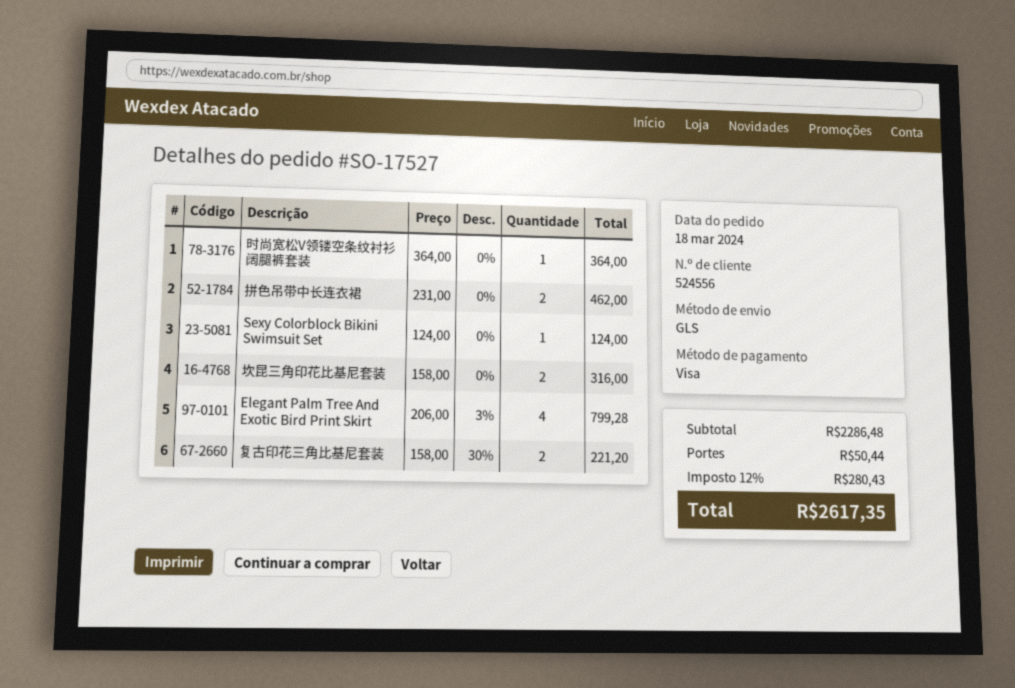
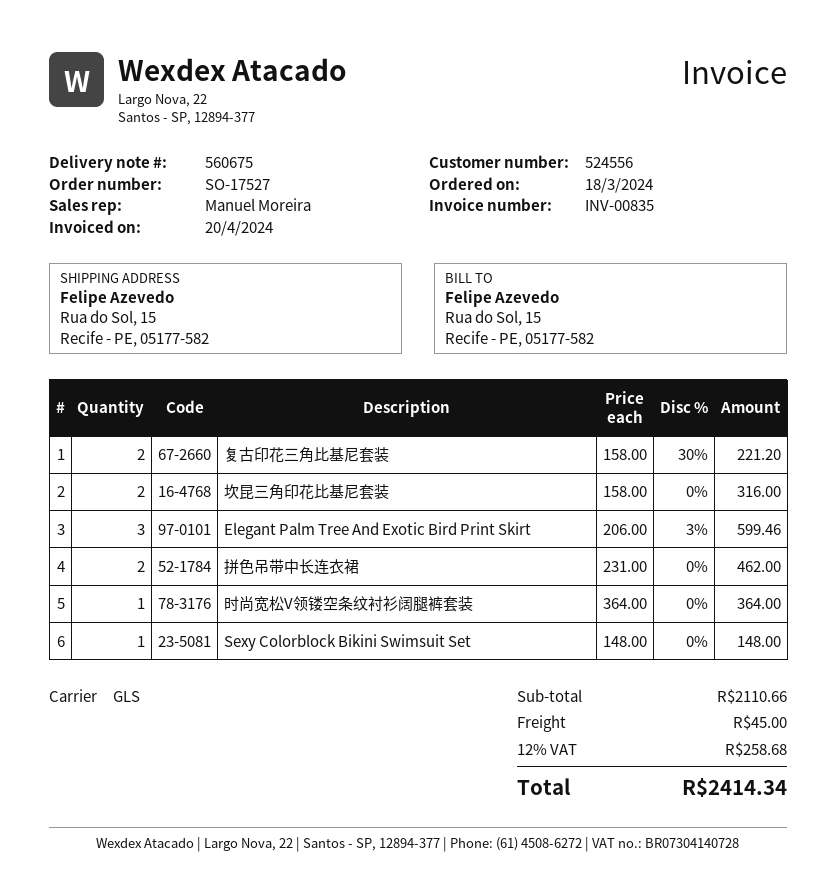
Sexy Colorblock Bikini Swimsuit Set: 1 x 124.00 = 124.00 -> 1 x 148.00 = 148.00
Elegant Palm Tree And Exotic Bird Print Skirt: 4 x 206.00 - 3% = 799.28 -> 3 x 206.00 - 3% = 599.46
subtotal: 2286.48 -> 2110.66
shipping: 50.44 -> 45.00
tax: 12% = 280.43 -> 12% = 258.68
total: 2617.35 -> 2414.34

